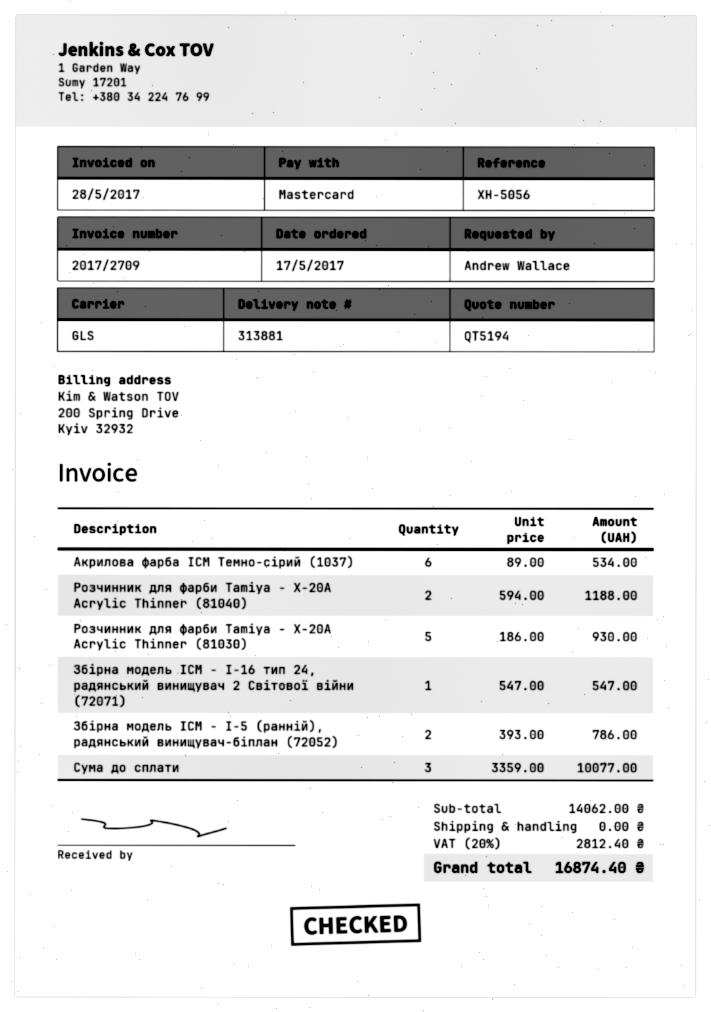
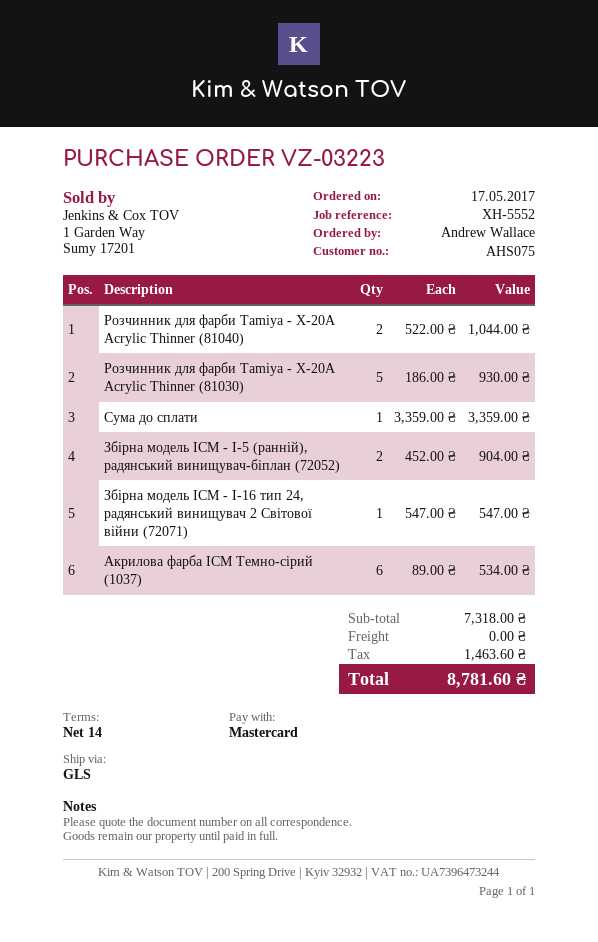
reference: XH-5056 -> XH-5552
Розчинник для фарби Tamiya - X-20A Acrylic Thinner (81040): 2 x 594.00 = 1188.00 -> 2 x 522.00 = 1044.00
Збірна модель ICM - І-5 (ранній), радянський винищувач-біплан (72052): 2 x 393.00 = 786.00 -> 2 x 452.00 = 904.00
Сума до сплати: 3 x 3359.00 = 10077.00 -> 1 x 3359.00 = 3359.00
subtotal: 14062.00 -> 7318.00
tax: 2812.40 -> 1463.60
total: 16874.40 -> 8781.60

